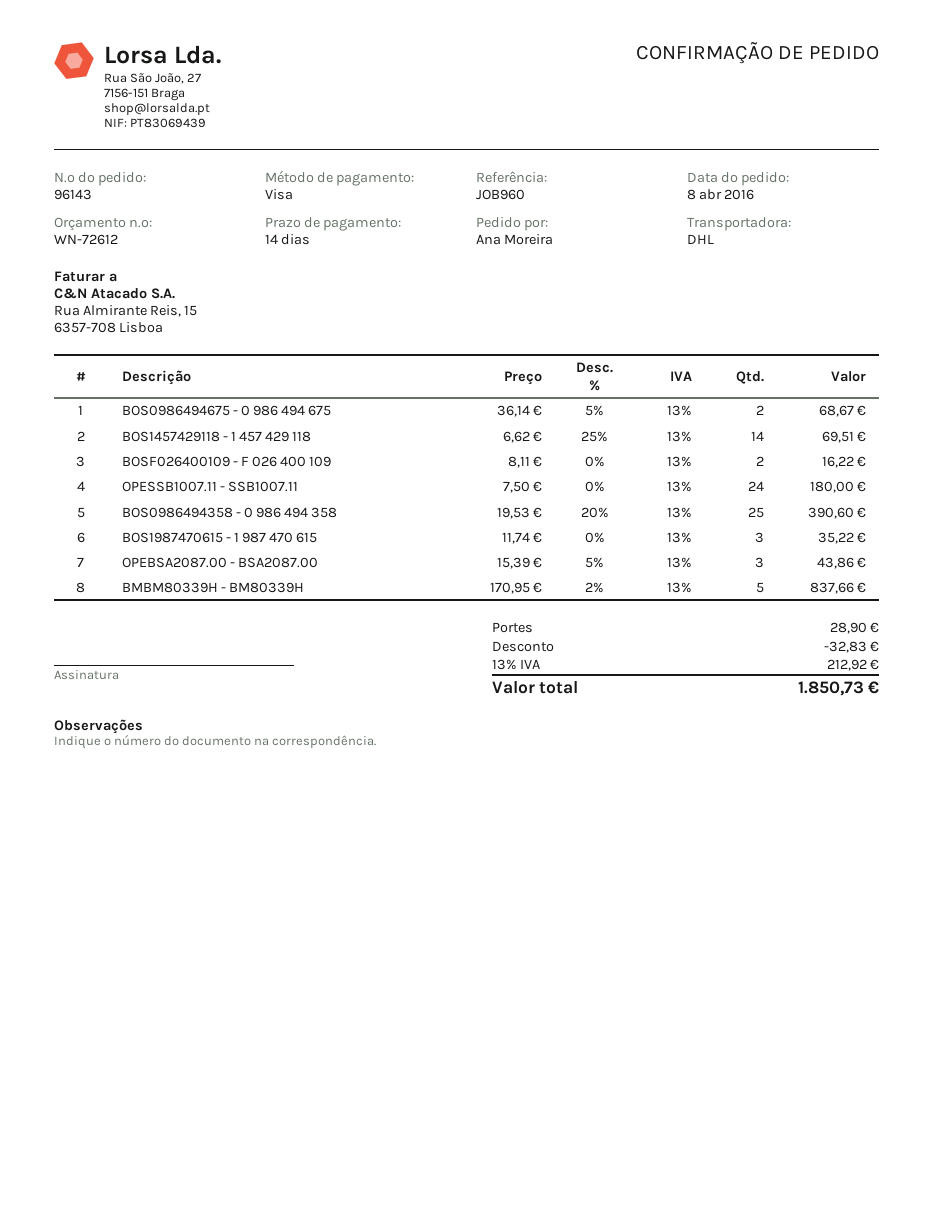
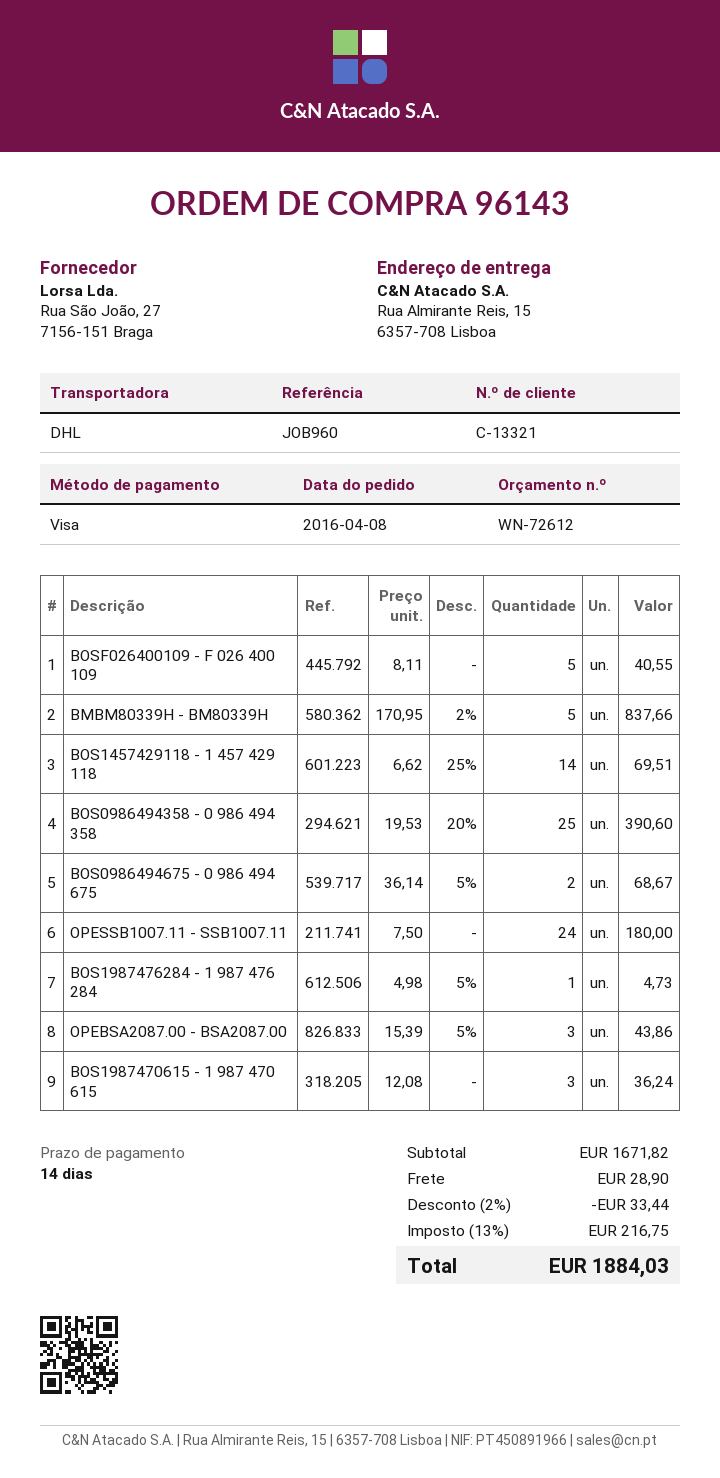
BOSF026400109 - F 026 400 109: 2 x 8.11 = 16.22 -> 5 x 8.11 = 40.55
BOS1987470615 - 1 987 470 615: 3 x 11.74 = 35.22 -> 3 x 12.08 = 36.24
BOS1987476284 - 1 987 476 284: none -> 1 x 4.98 - 5% = 4.73
discount: 32.83 -> 33.44
tax: 13% = 212.92 -> 13% = 216.75
total: 1850.73 -> 1884.03

